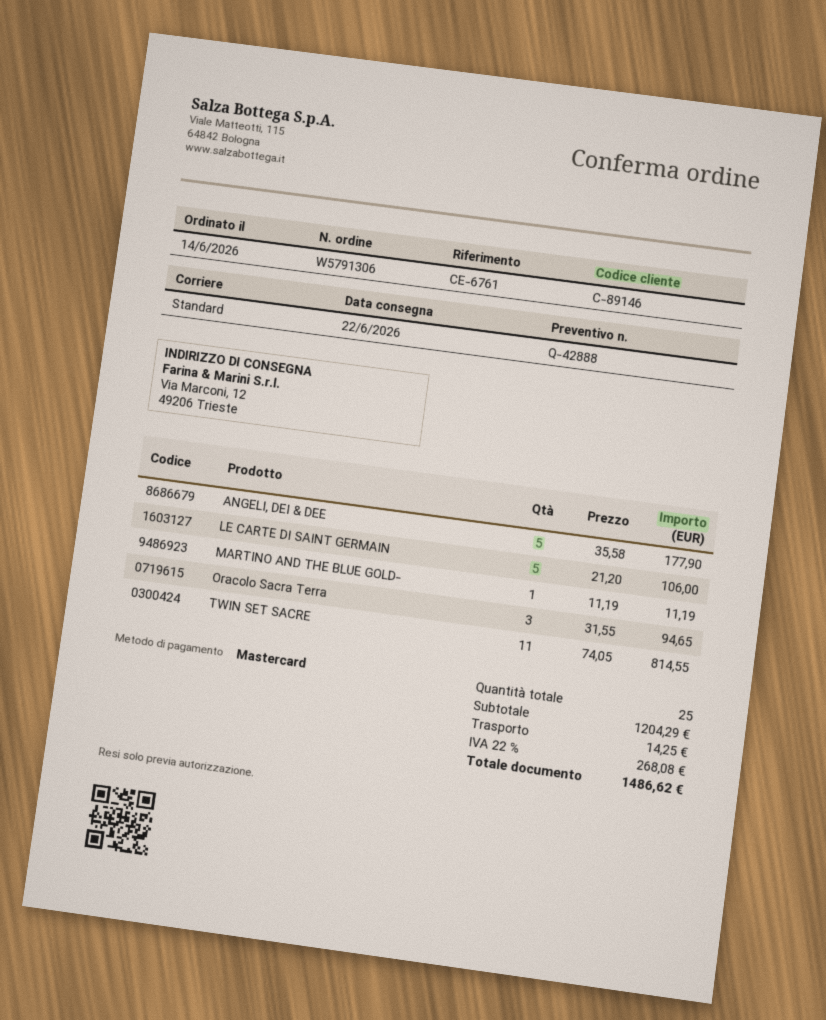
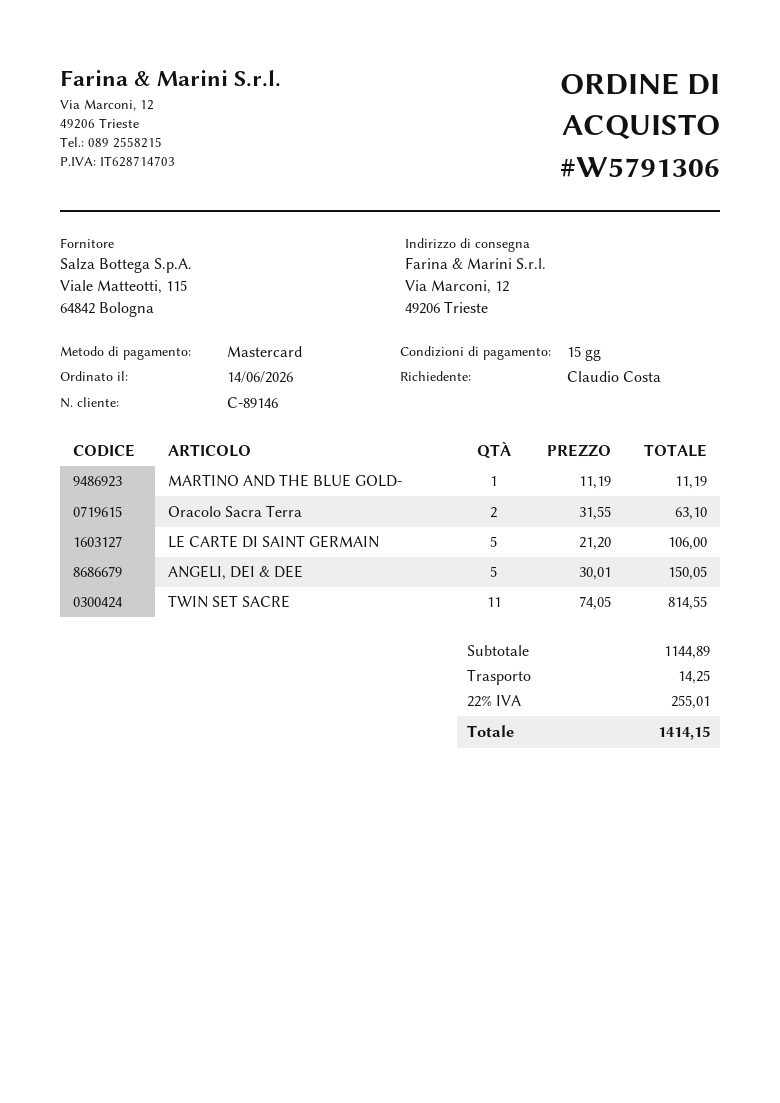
ANGELI, DEI & DEE: 5 x 35.58 = 177.90 -> 5 x 30.01 = 150.05
Oracolo Sacra Terra: 3 x 31.55 = 94.65 -> 2 x 31.55 = 63.10
subtotal: 1204.29 -> 1144.89
tax: 22% = 268.08 -> 22% = 255.01
total: 1486.62 -> 1414.15

